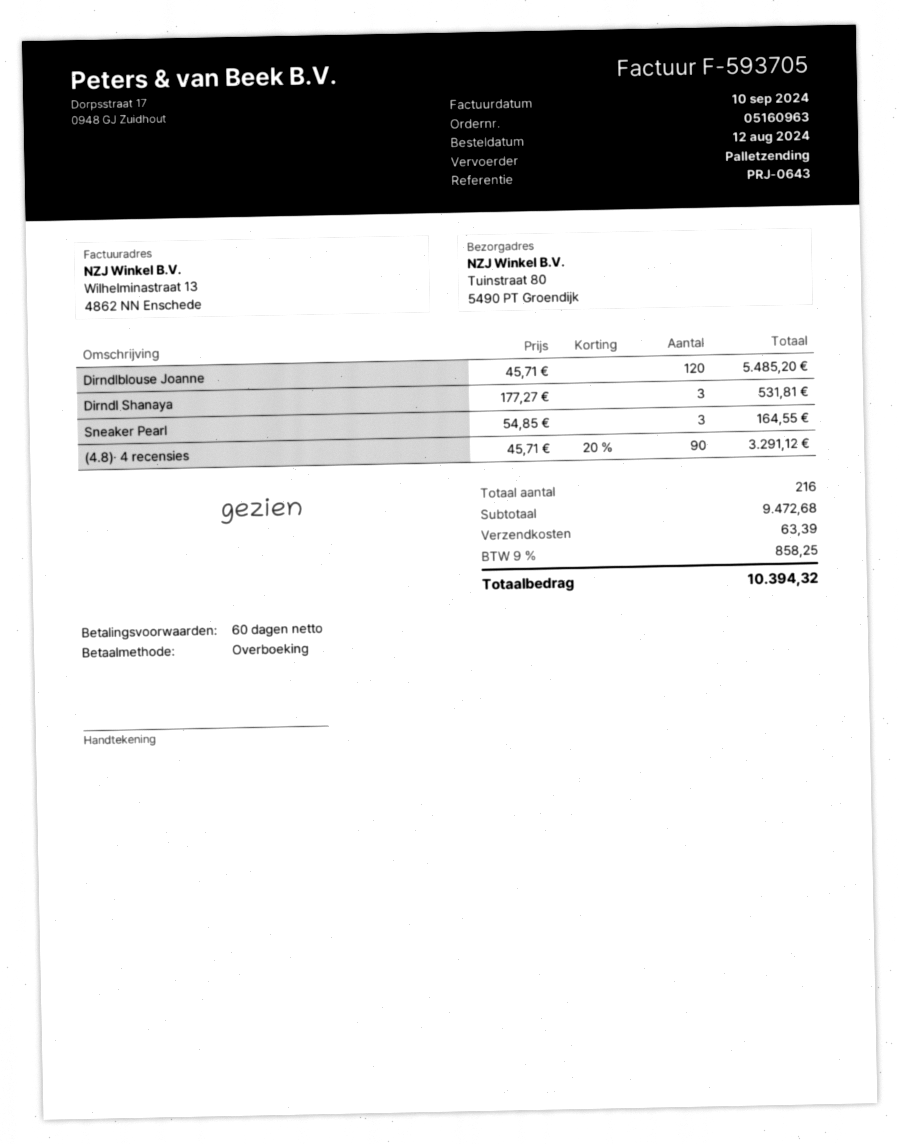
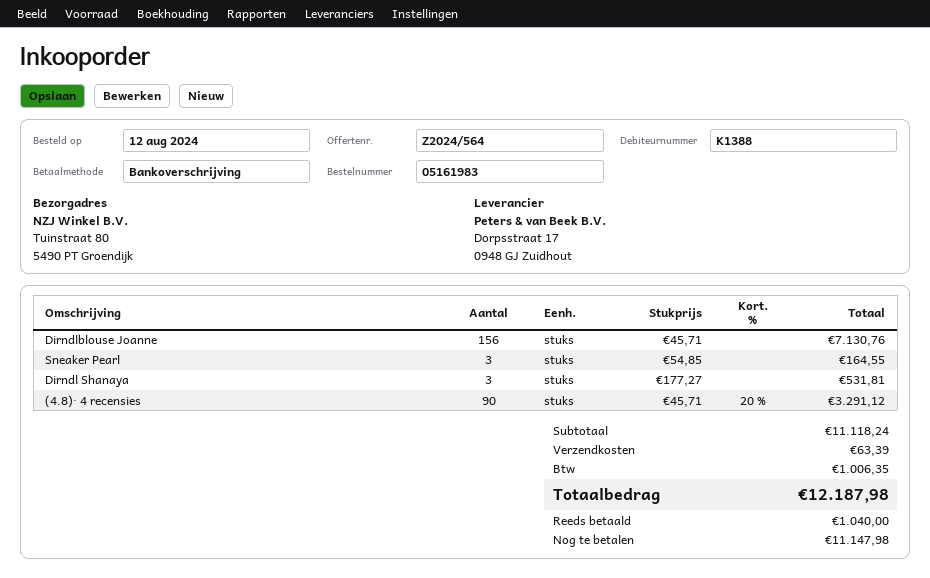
order number: 05160963 -> 05161983
Dirndlblouse Joanne: 120 x 45.71 = 5485.20 -> 156 x 45.71 = 7130.76
subtotal: 9472.68 -> 11118.24
tax: 858.25 -> 1006.35
total: 10394.32 -> 12187.98

